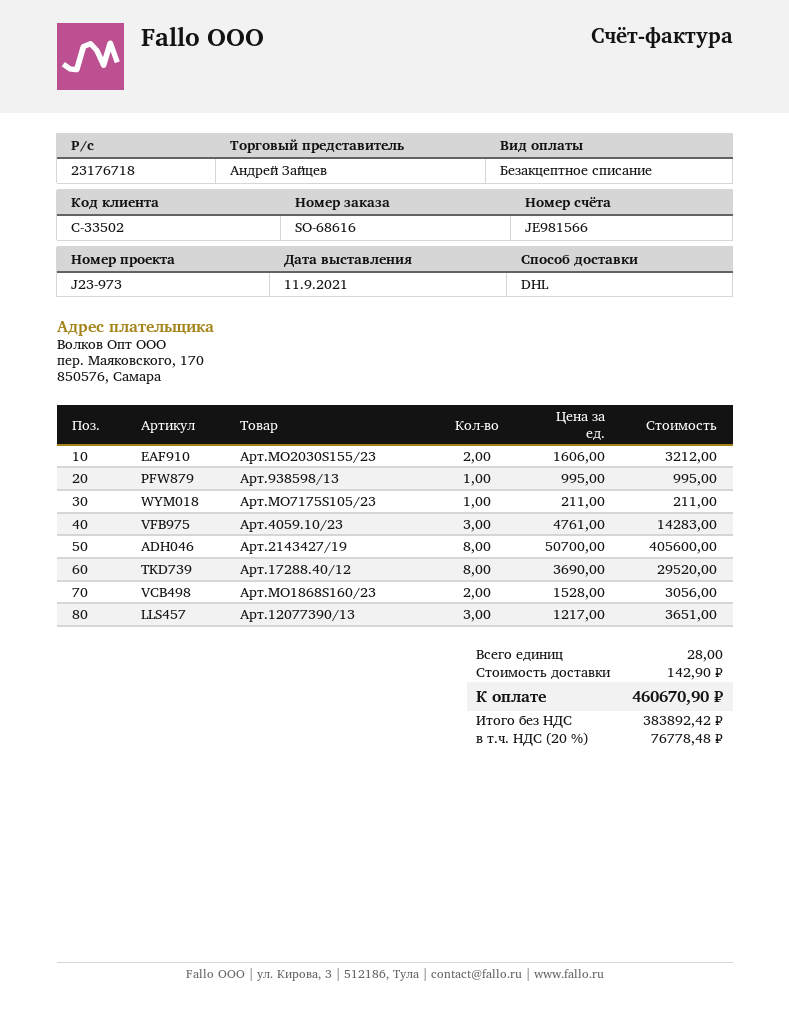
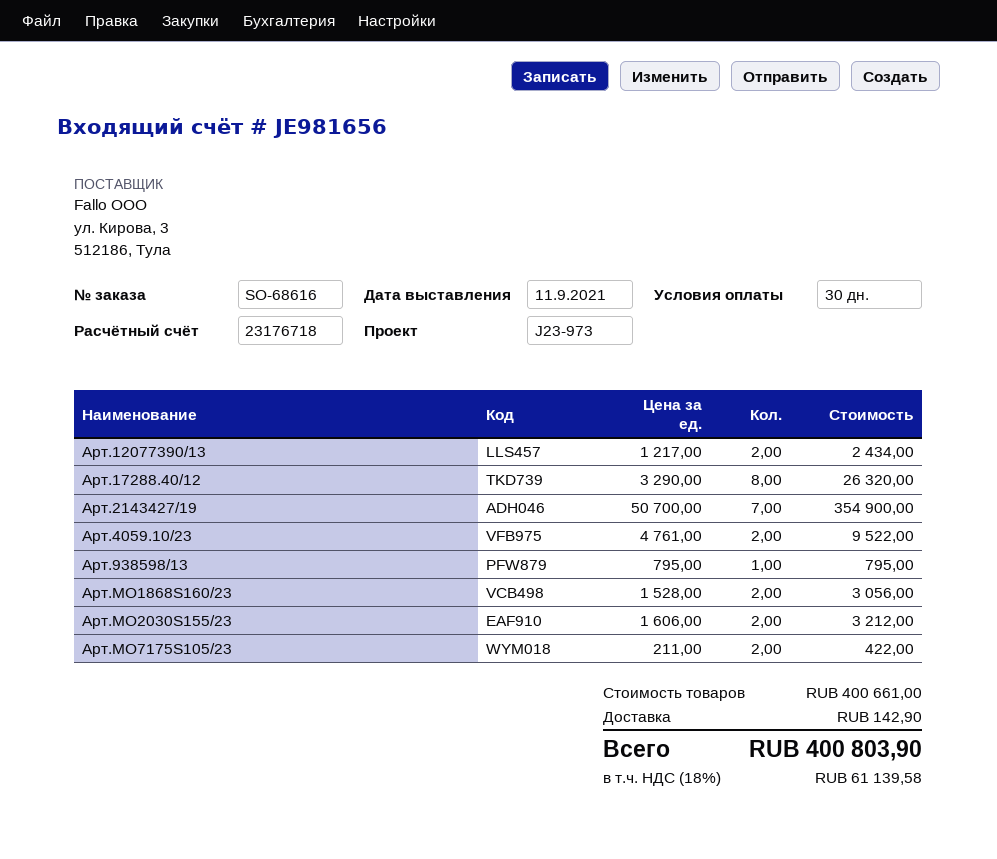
invoice number: JE981566 -> JE981656
Арт.938598/13: 1 x 995.00 = 995.00 -> 1 x 795.00 = 795.00
Арт.MO7175S105/23: 1 x 211.00 = 211.00 -> 2 x 211.00 = 422.00
Арт.4059.10/23: 3 x 4761.00 = 14283.00 -> 2 x 4761.00 = 9522.00
Арт.2143427/19: 8 x 50700.00 = 405600.00 -> 7 x 50700.00 = 354900.00
Арт.17288.40/12: 8 x 3690.00 = 29520.00 -> 8 x 3290.00 = 26320.00
Арт.12077390/13: 3 x 1217.00 = 3651.00 -> 2 x 1217.00 = 2434.00
tax: 20% = 76778.48 -> 18% = 61139.58
total: 460670.90 -> 400803.90

